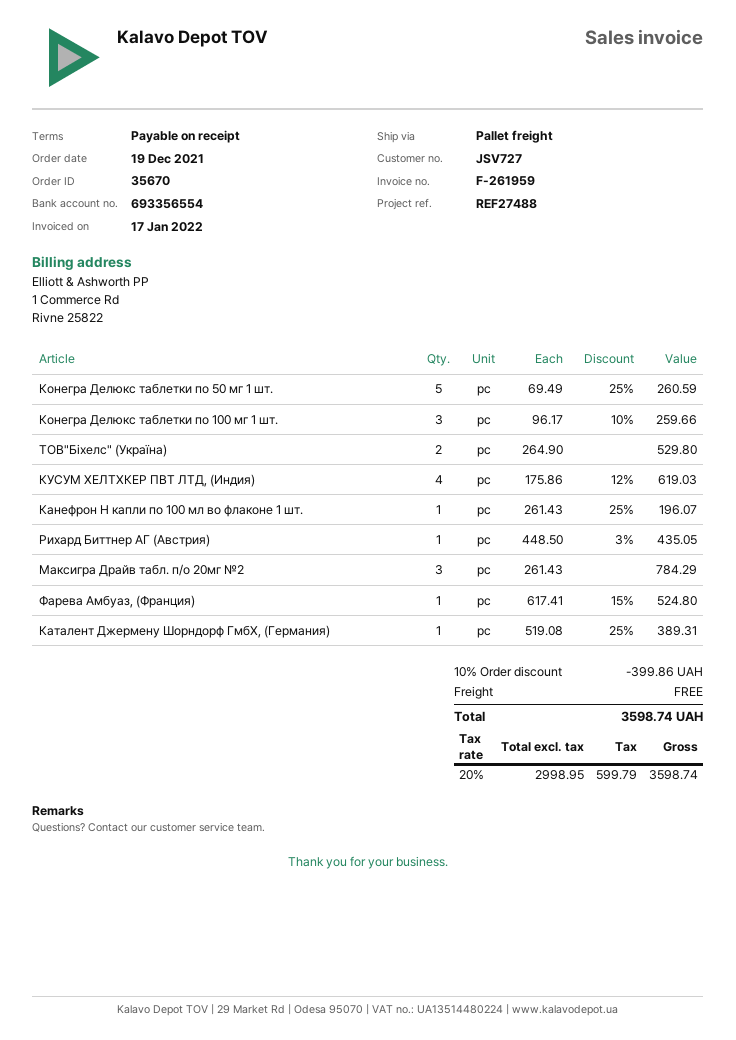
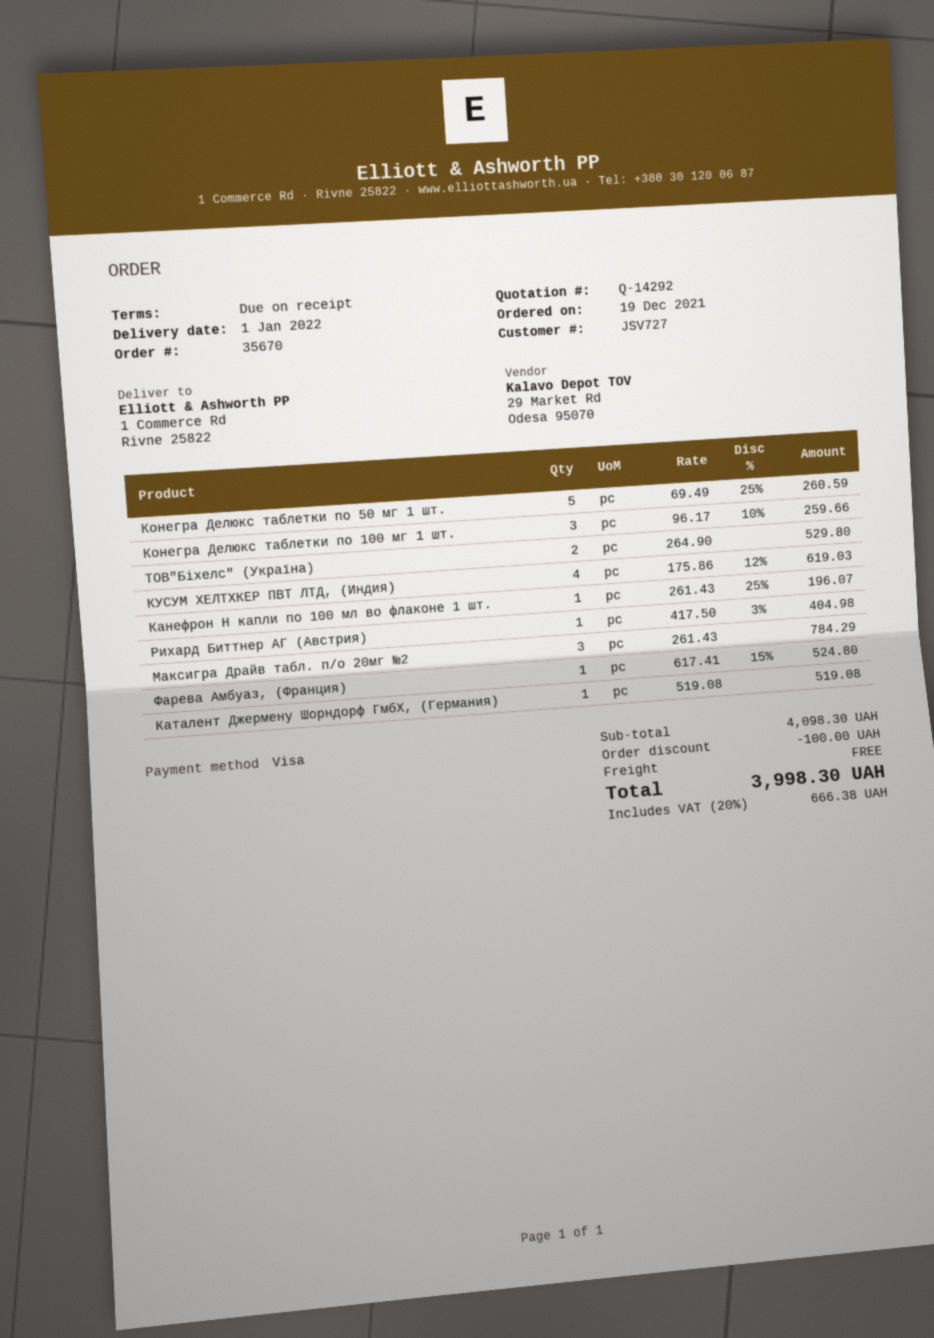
Рихард Биттнер АГ (Австрия): 1 x 448.50 - 3% = 435.05 -> 1 x 417.50 - 3% = 404.98
Каталент Джермену Шорндорф ГмбХ, (Германия): 1 x 519.08 - 25% = 389.31 -> 1 x 519.08 = 519.08
discount: 399.86 -> 100.00
tax: 20% = 599.79 -> 20% = 666.38
total: 3598.74 -> 3998.30

